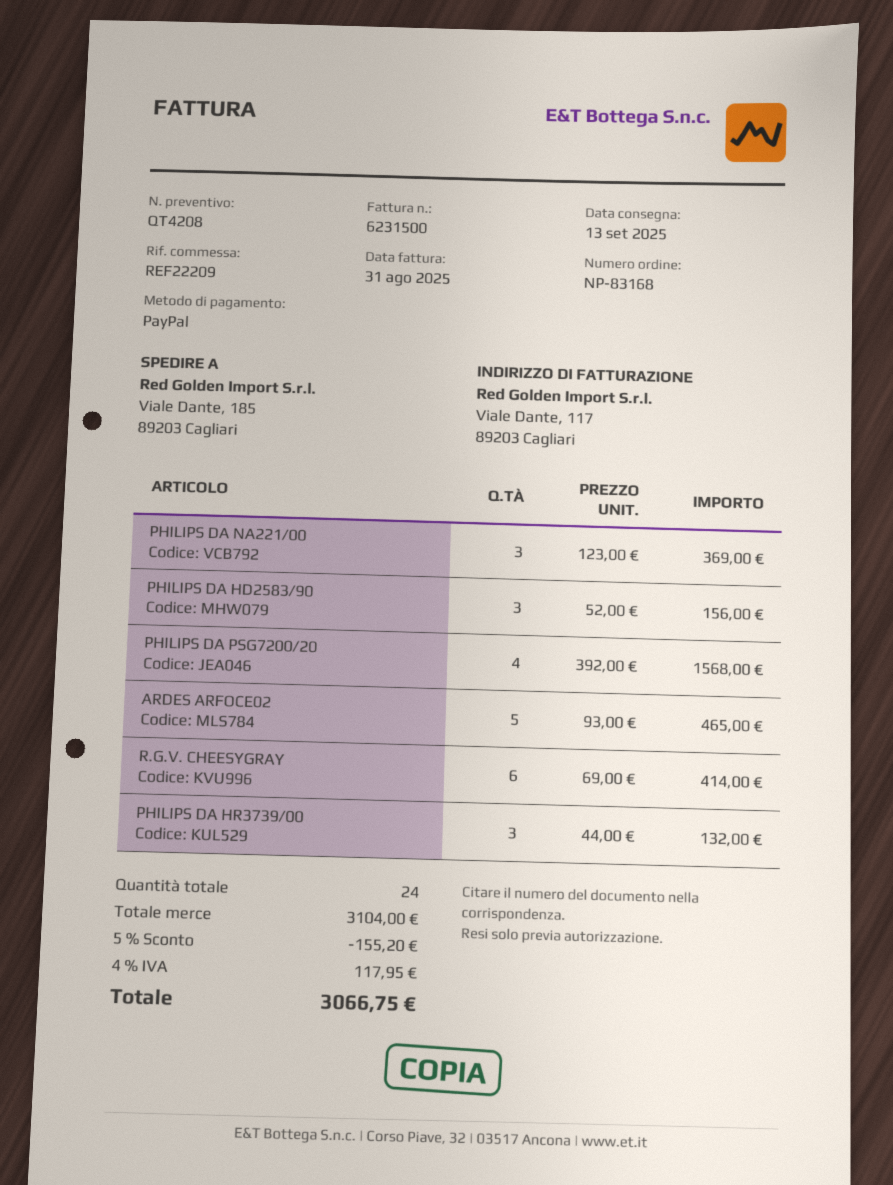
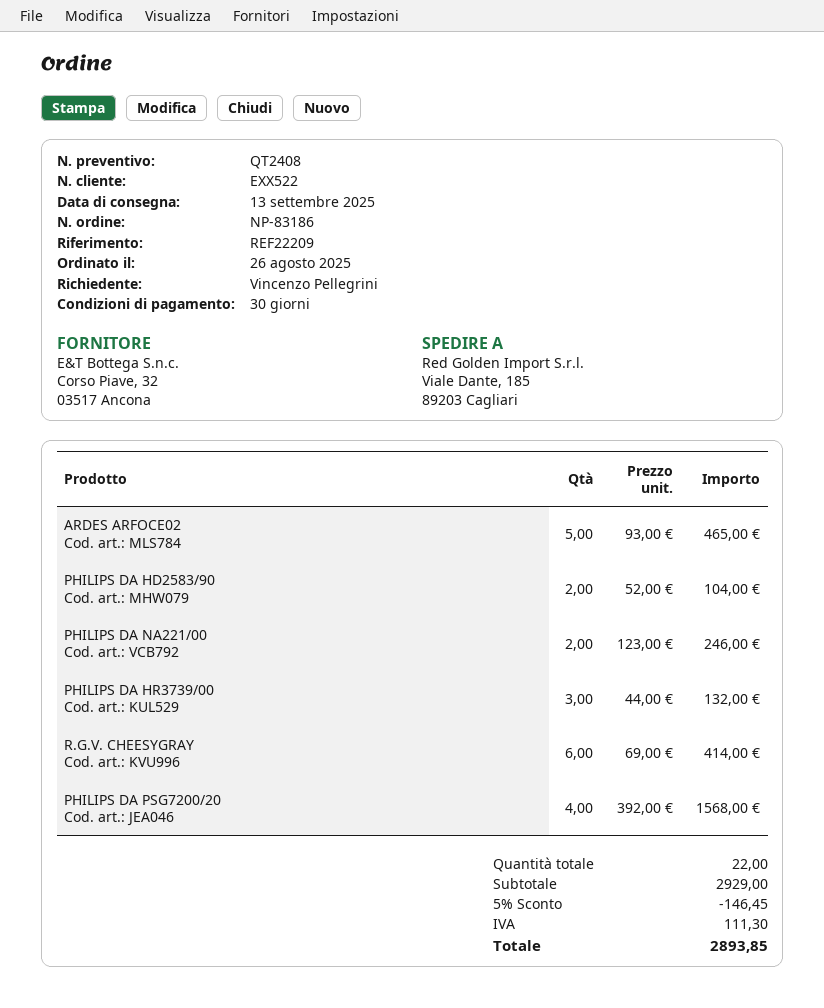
quote number: QT4208 -> QT2408
order number: NP-83168 -> NP-83186
PHILIPS DA NA221/00: 3 x 123.00 = 369.00 -> 2 x 123.00 = 246.00
PHILIPS DA HD2583/90: 3 x 52.00 = 156.00 -> 2 x 52.00 = 104.00
total quantity: 24 -> 22
subtotal: 3104.00 -> 2929.00
discount: 5% = 155.20 -> 5% = 146.45
tax: 117.95 -> 111.30
total: 3066.75 -> 2893.85

